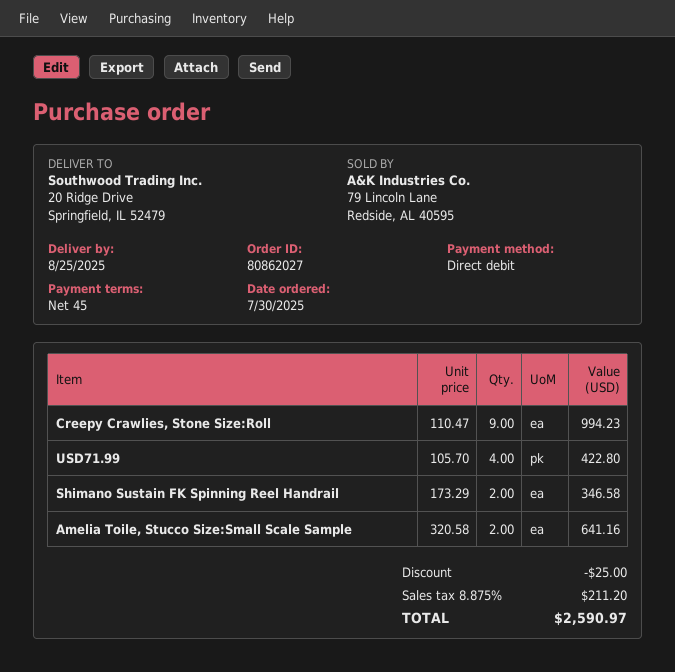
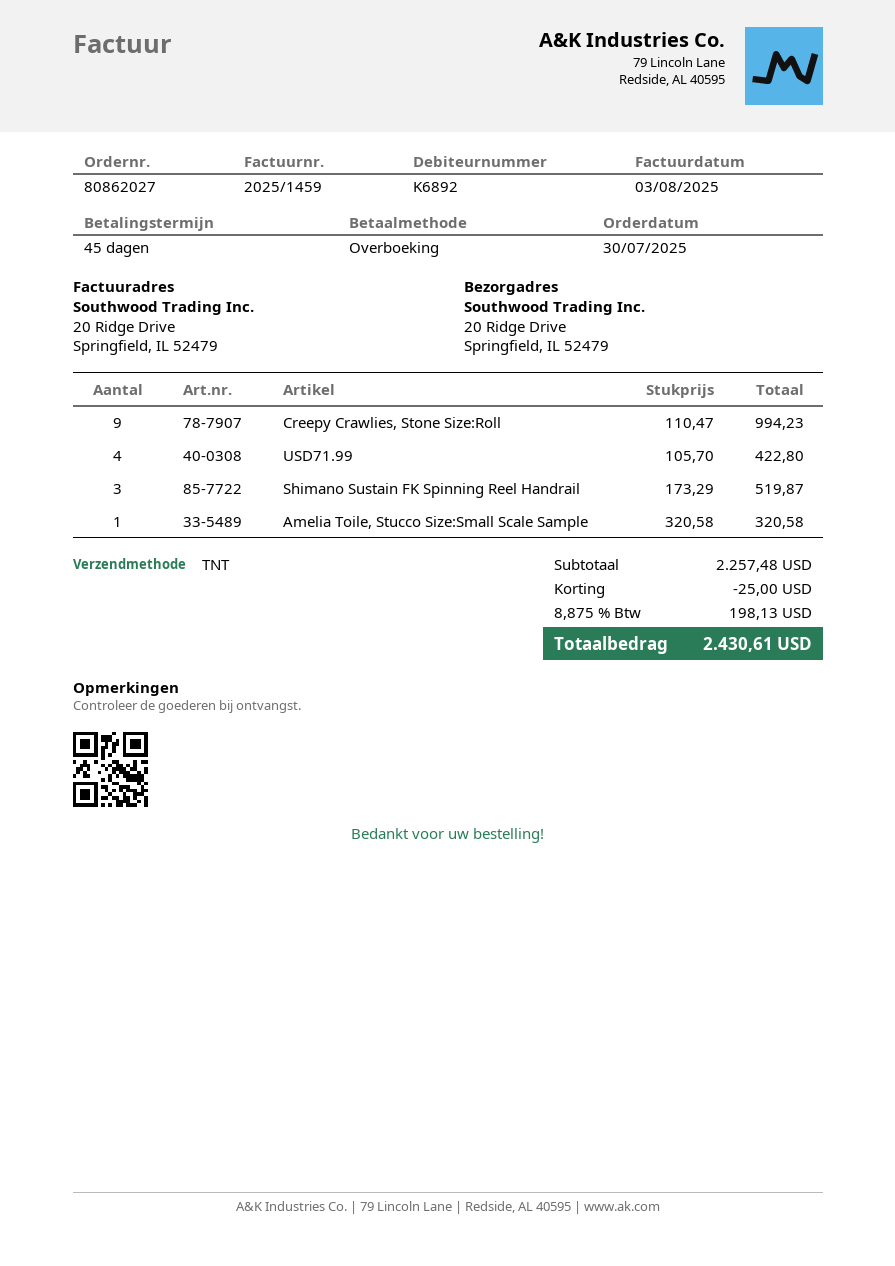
payment method: direct debit -> bank transfer
Shimano Sustain FK Spinning Reel Handrail: 2 x 173.29 = 346.58 -> 3 x 173.29 = 519.87
Amelia Toile, Stucco Size:Small Scale Sample: 2 x 320.58 = 641.16 -> 1 x 320.58 = 320.58
tax: 8.875% = 211.20 -> 8.875% = 198.13
total: 2590.97 -> 2430.61

